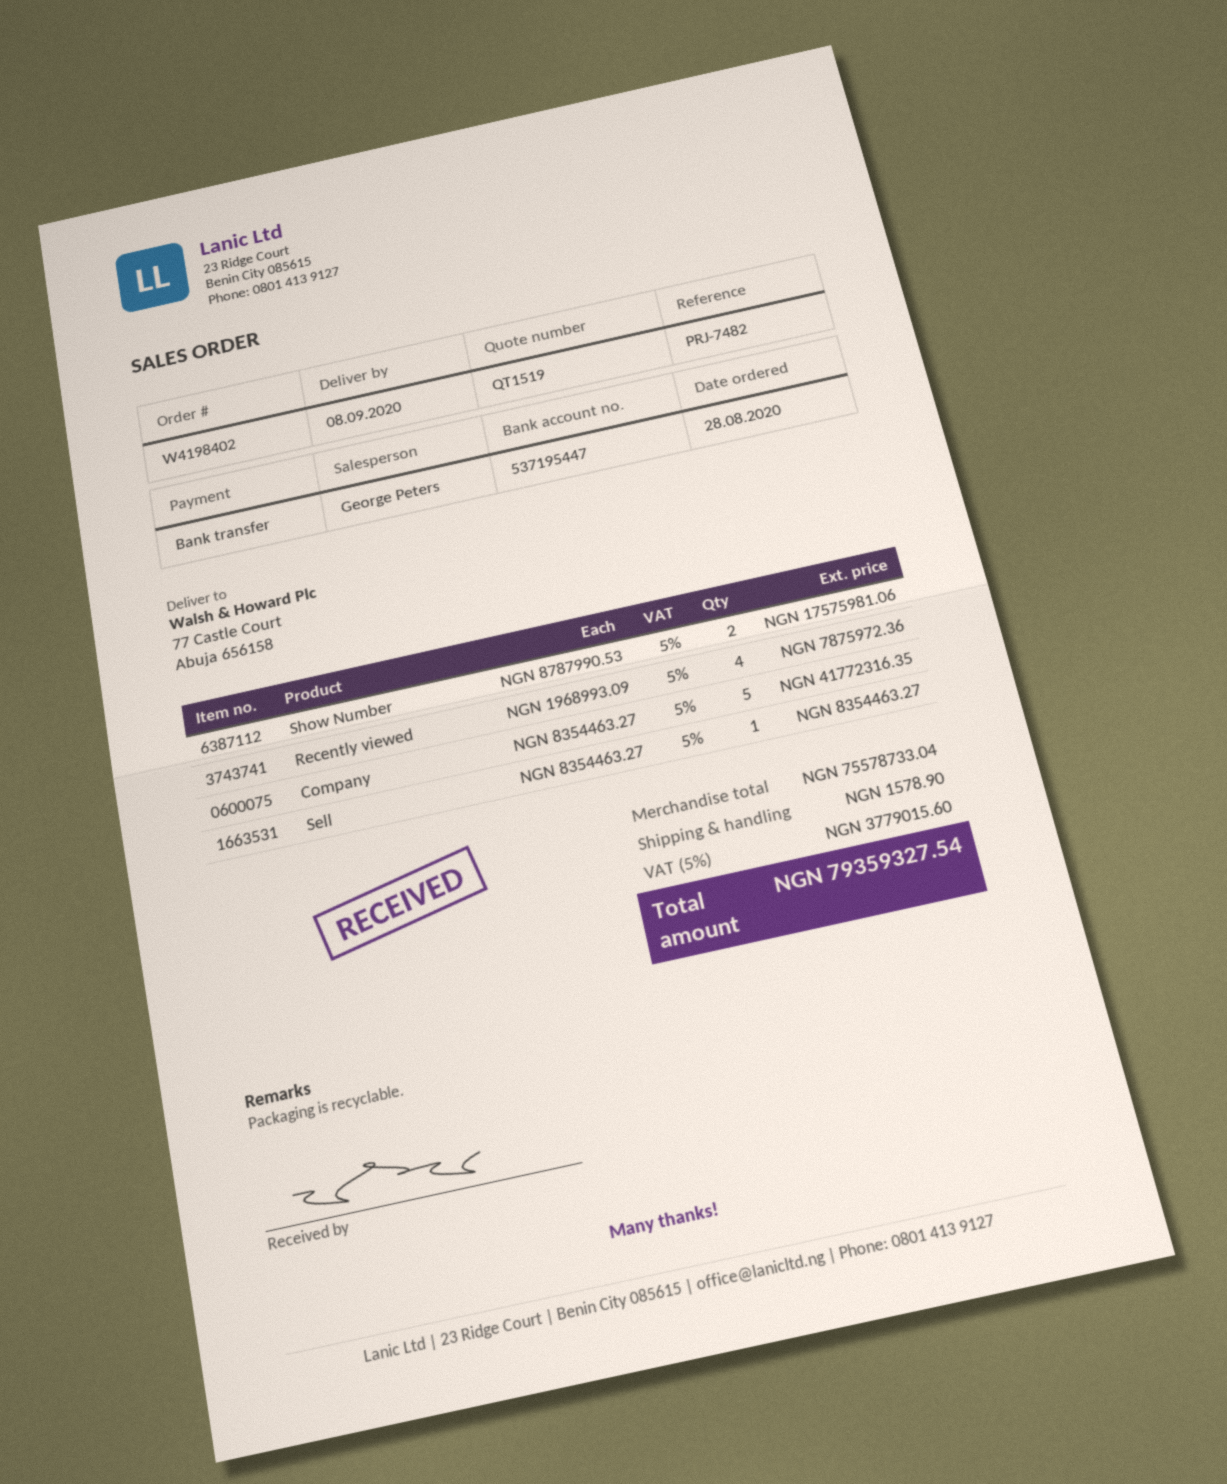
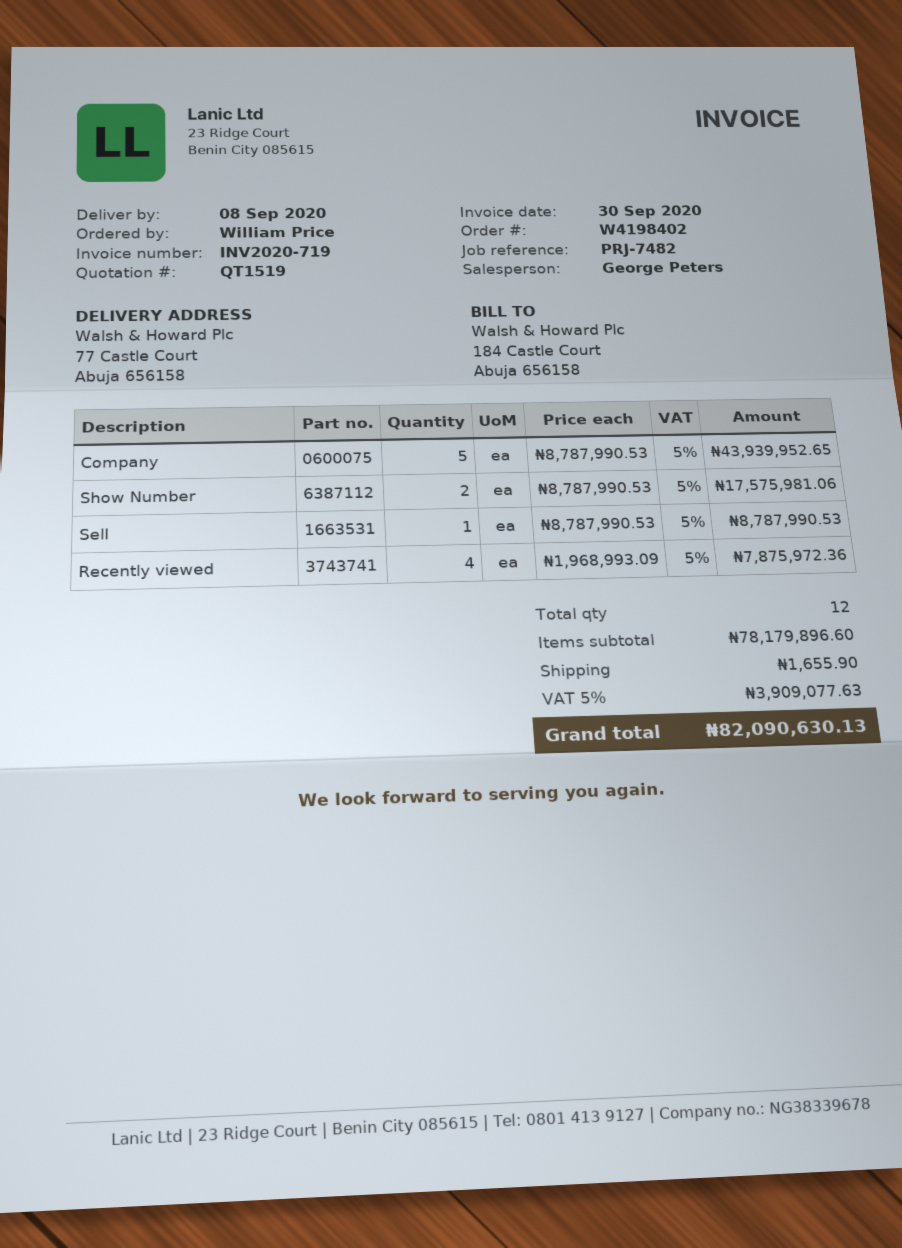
Company: 5 x 8354463.27 = 41772316.35 -> 5 x 8787990.53 = 43939952.65
Sell: 1 x 8354463.27 = 8354463.27 -> 1 x 8787990.53 = 8787990.53
subtotal: 75578733.04 -> 78179896.60
shipping: 1578.90 -> 1655.90
tax: 5% = 3779015.60 -> 5% = 3909077.63
total: 79359327.54 -> 82090630.13

